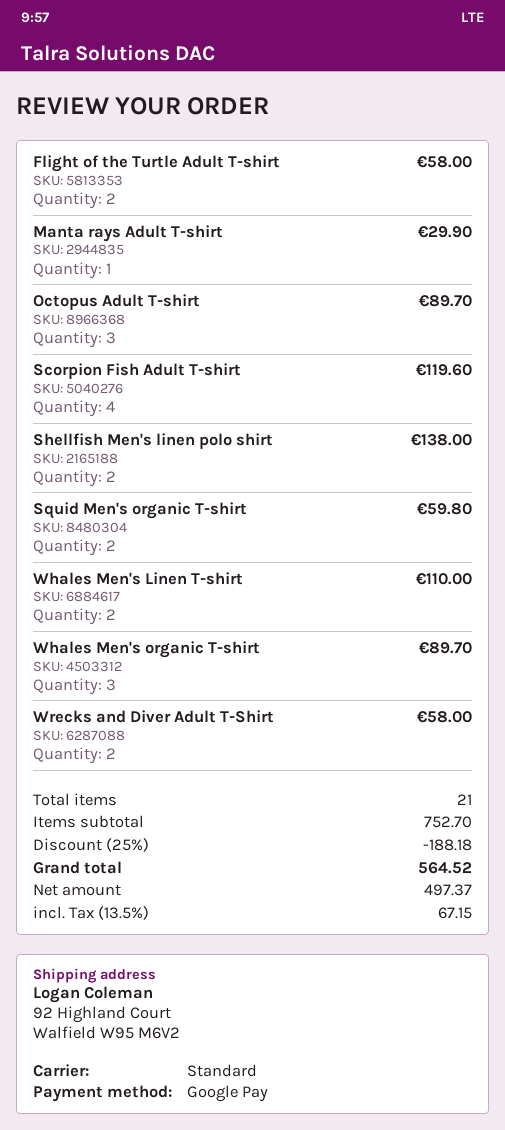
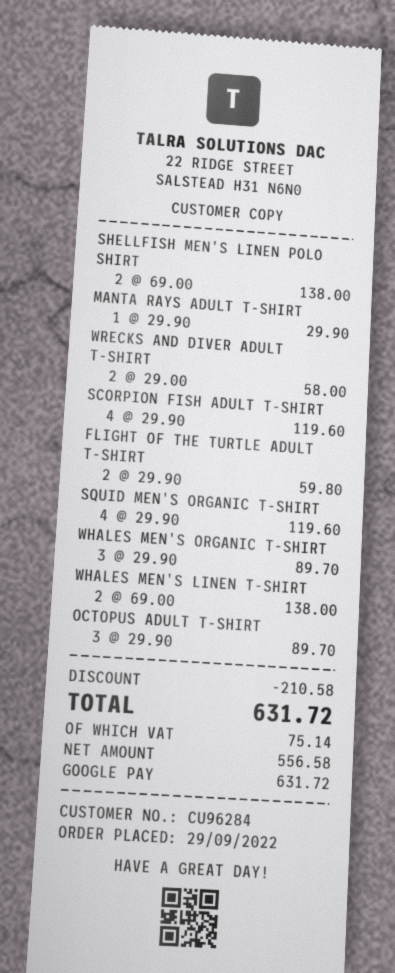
Flight of the Turtle Adult T-shirt: 2 for 58.00 -> 2 for 59.80
Squid Men's organic T-shirt: 2 for 59.80 -> 4 for 119.60
Whales Men's Linen T-shirt: 2 for 110.00 -> 2 for 138.00
discount: 188.18 -> 210.58
net: 497.37 -> 556.58
tax: 67.15 -> 75.14
total: 564.52 -> 631.72

